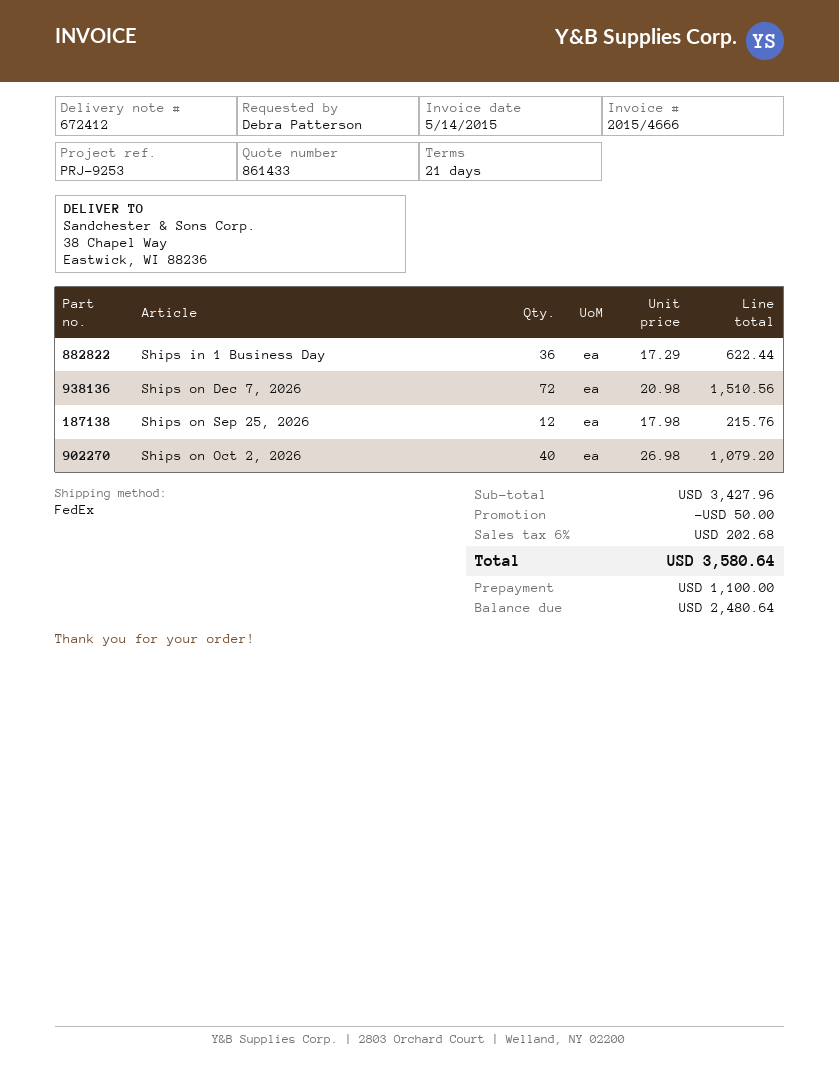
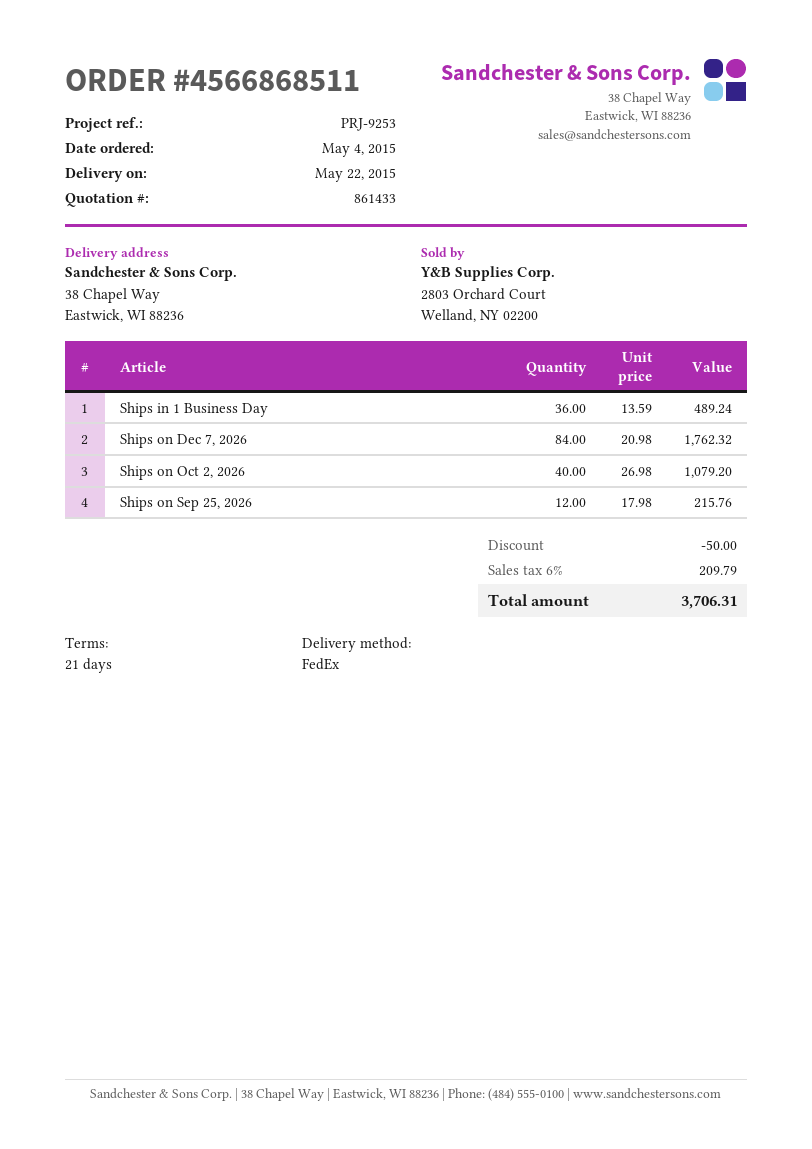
Ships in 1 Business Day: 36 x 17.29 = 622.44 -> 36 x 13.59 = 489.24
Ships on Dec 7, 2026: 72 x 20.98 = 1510.56 -> 84 x 20.98 = 1762.32
tax: 6% = 202.68 -> 6% = 209.79
total: 3580.64 -> 3706.31

